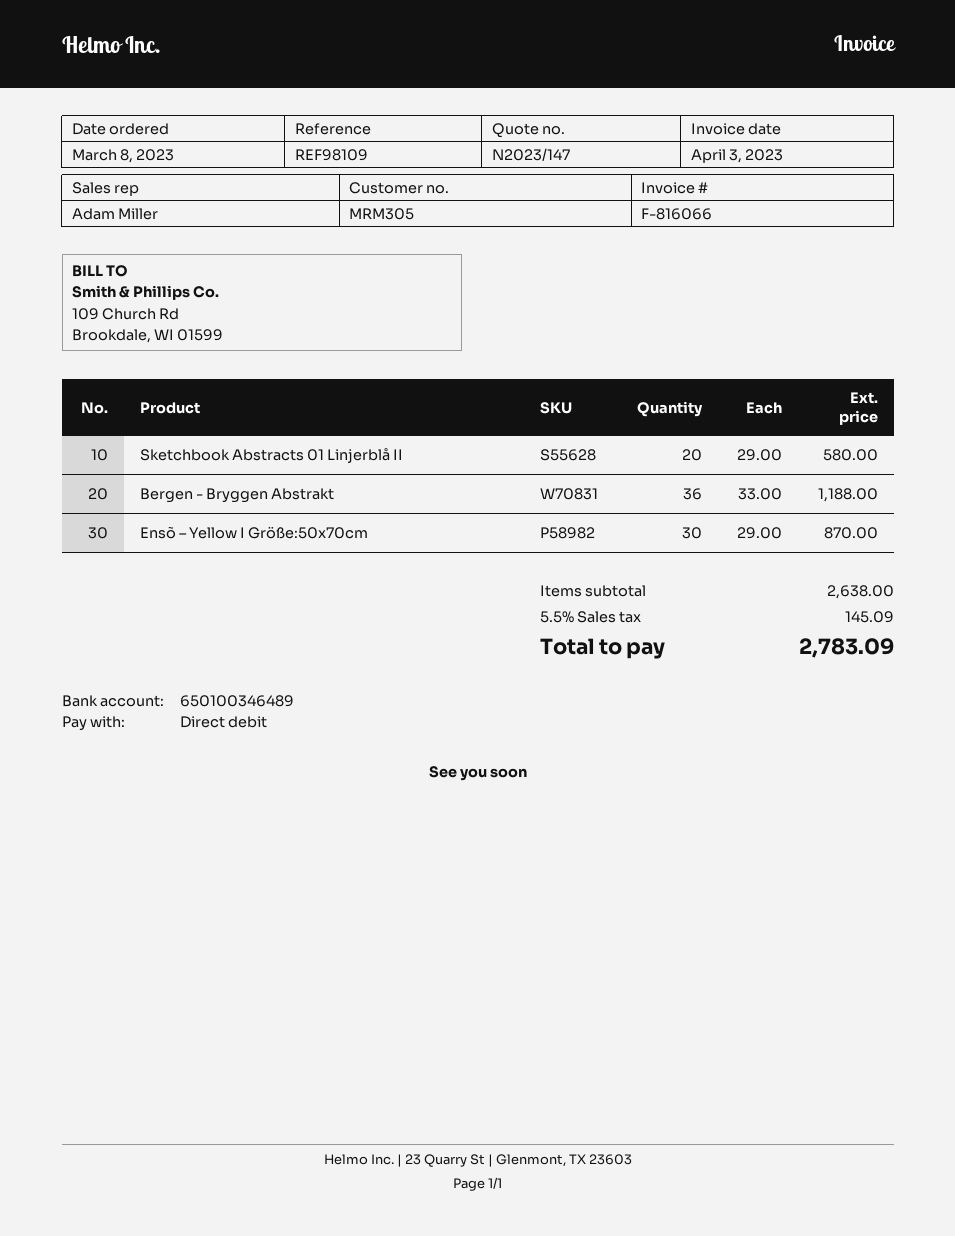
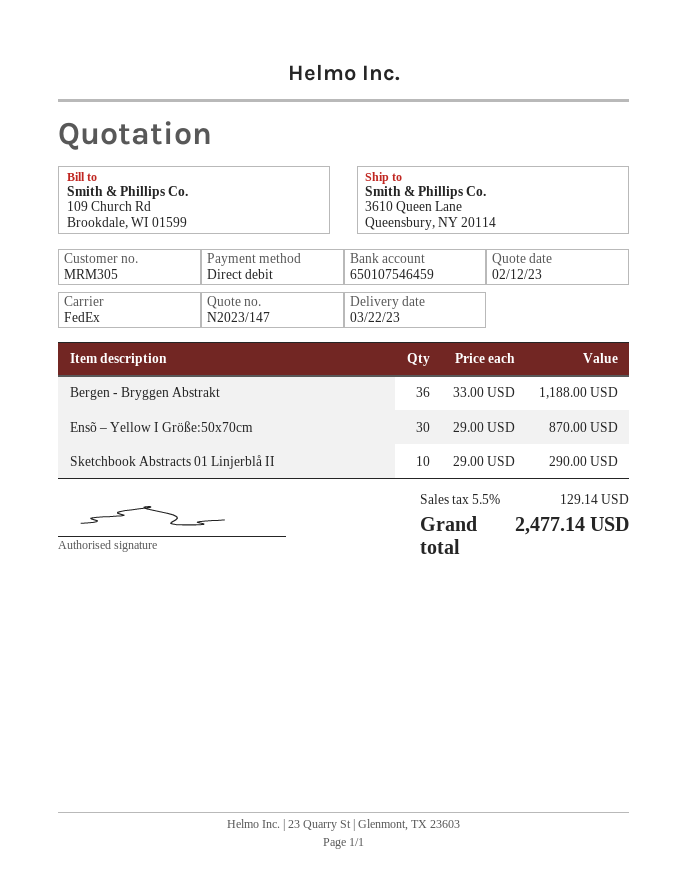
bank account: 650100346489 -> 650107546459
Sketchbook Abstracts 01 Linjerblå II: 20 x 29.00 = 580.00 -> 10 x 29.00 = 290.00
tax: 5.5% = 145.09 -> 5.5% = 129.14
total: 2783.09 -> 2477.14

